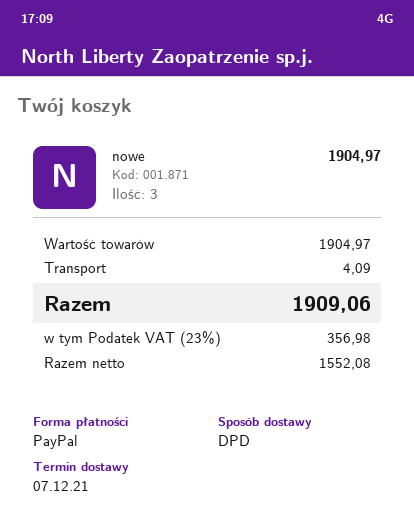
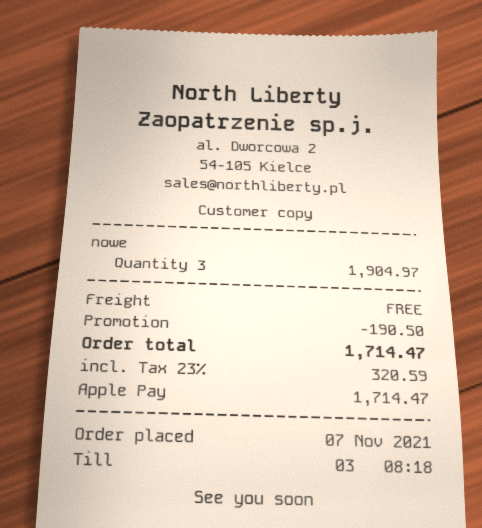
payment method: PayPal -> Apple Pay
discount: none -> 190.50
shipping: 4.09 -> 0.00
tax: 23% = 356.98 -> 23% = 320.59
total: 1909.06 -> 1714.47

